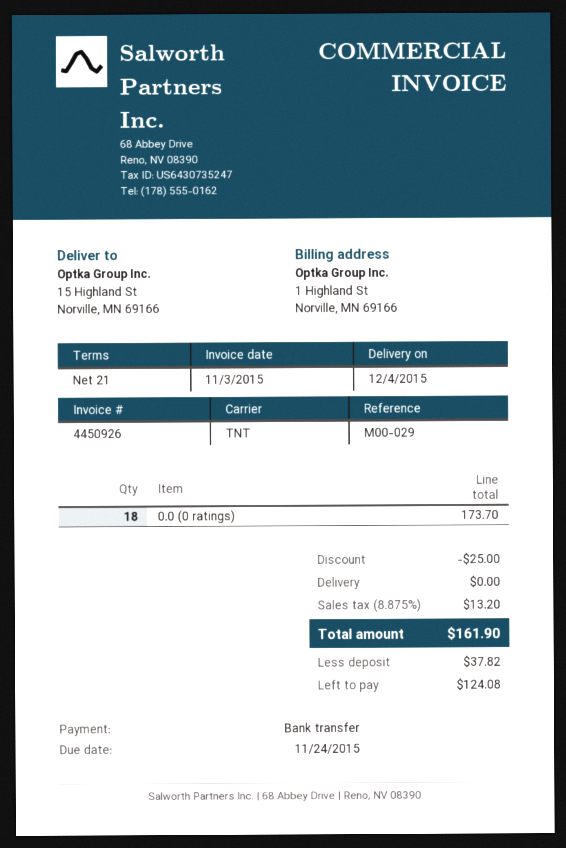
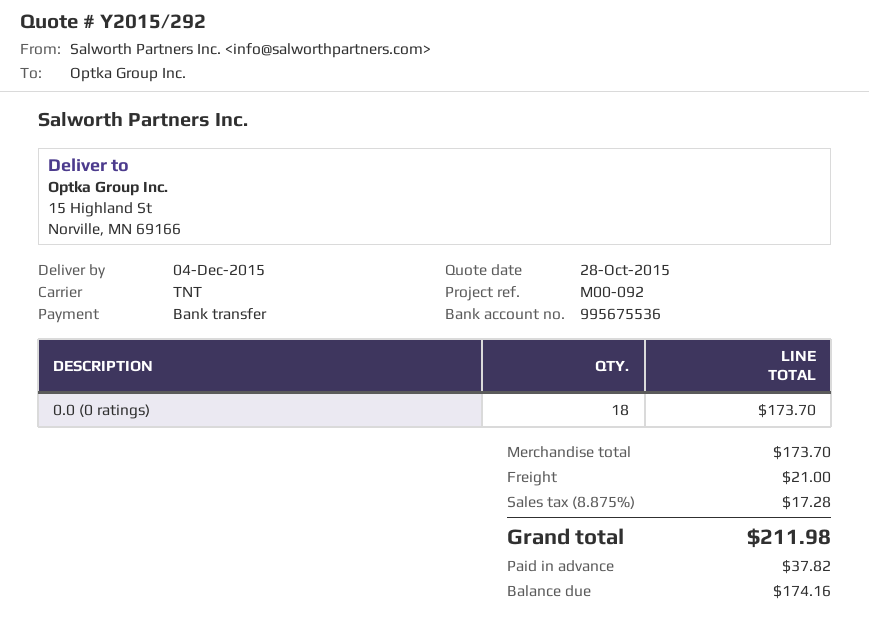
reference: M00-029 -> M00-092
discount: 25.00 -> none
shipping: 0.00 -> 21.00
tax: 8.875% = 13.20 -> 8.875% = 17.28
total: 161.90 -> 211.98
balance: 124.08 -> 174.16

